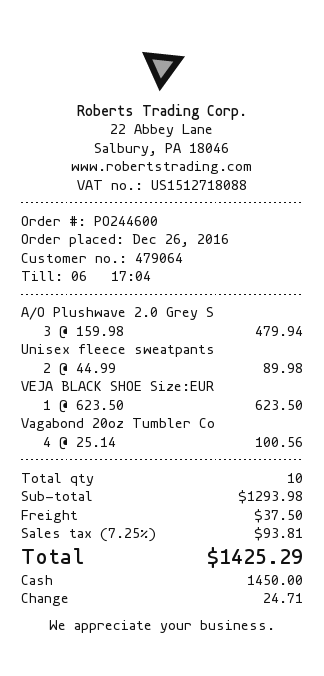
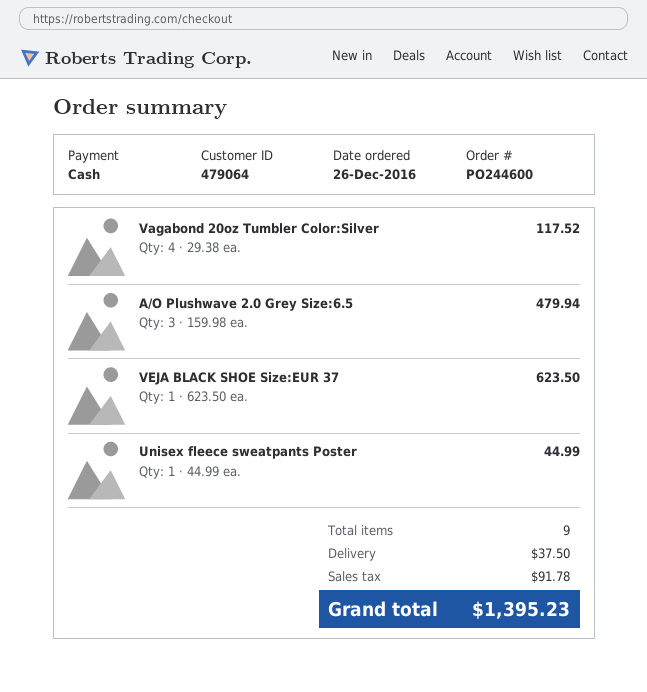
Unisex fleece sweatpants: 2 x 44.99 = 89.98 -> 1 x 44.99 = 44.99
Vagabond 20oz Tumbler Co: 4 x 25.14 = 100.56 -> 4 x 29.38 = 117.52
total quantity: 10 -> 9
tax: 93.81 -> 91.78
total: 1425.29 -> 1395.23

